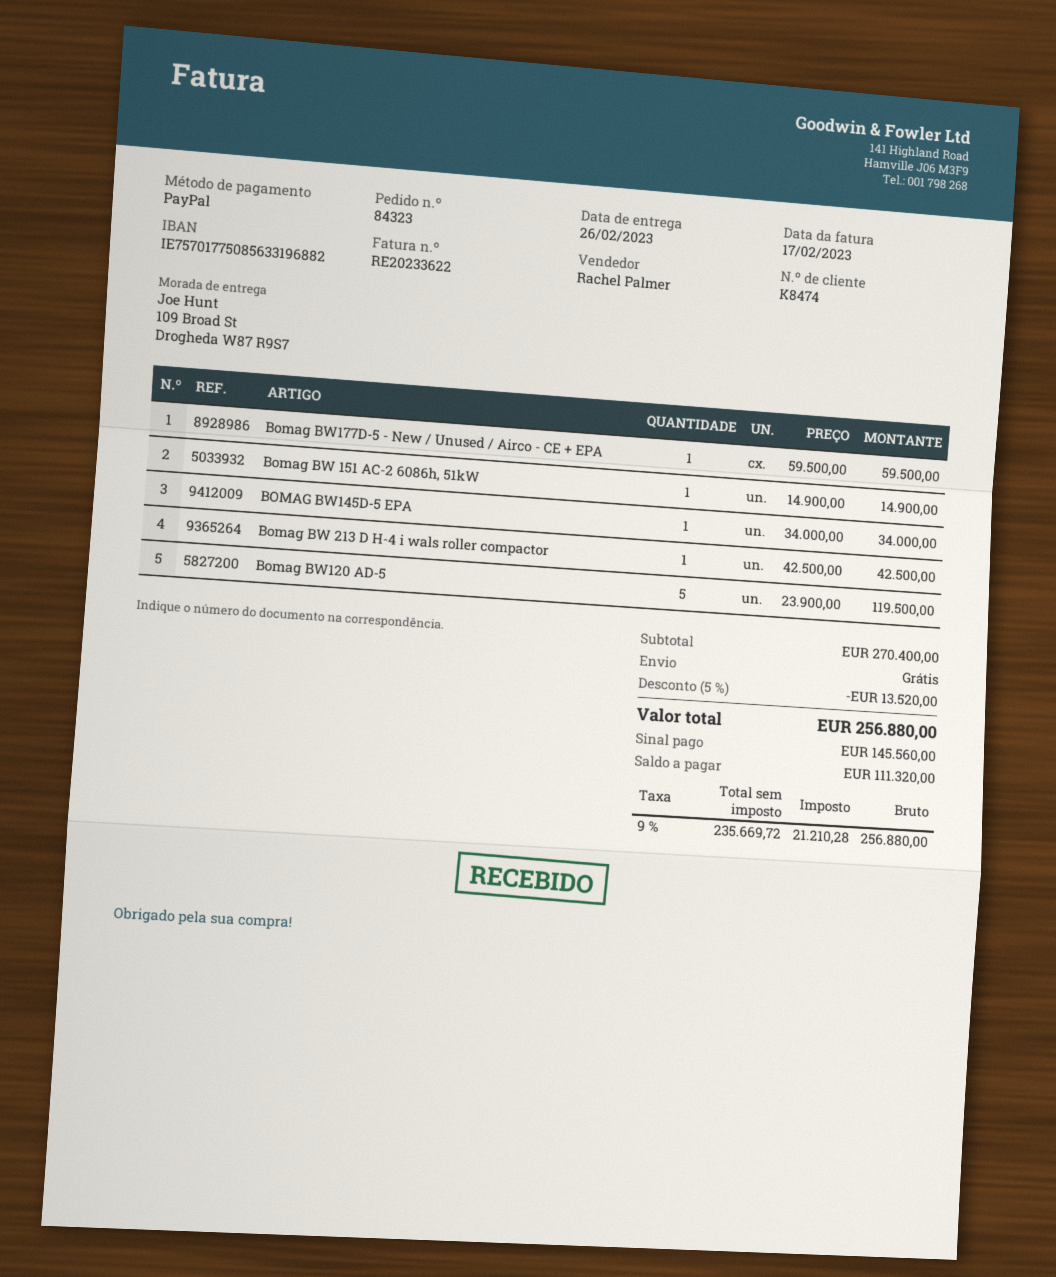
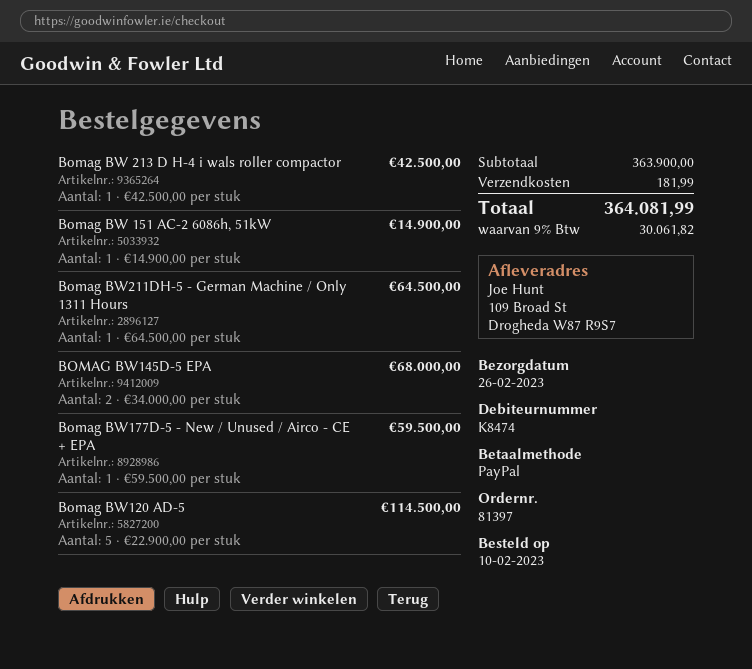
order number: 84323 -> 81397
BOMAG BW145D-5 EPA: 1 x 34000.00 = 34000.00 -> 2 x 34000.00 = 68000.00
Bomag BW120 AD-5: 5 x 23900.00 = 119500.00 -> 5 x 22900.00 = 114500.00
Bomag BW211DH-5 - German Machine / Only 1311 Hours: none -> 1 x 64500.00 = 64500.00
subtotal: 270400.00 -> 363900.00
discount: 5% = 13520.00 -> none
shipping: 0.00 -> 181.99
tax: 9% = 21210.28 -> 9% = 30061.82
total: 256880.00 -> 364081.99

